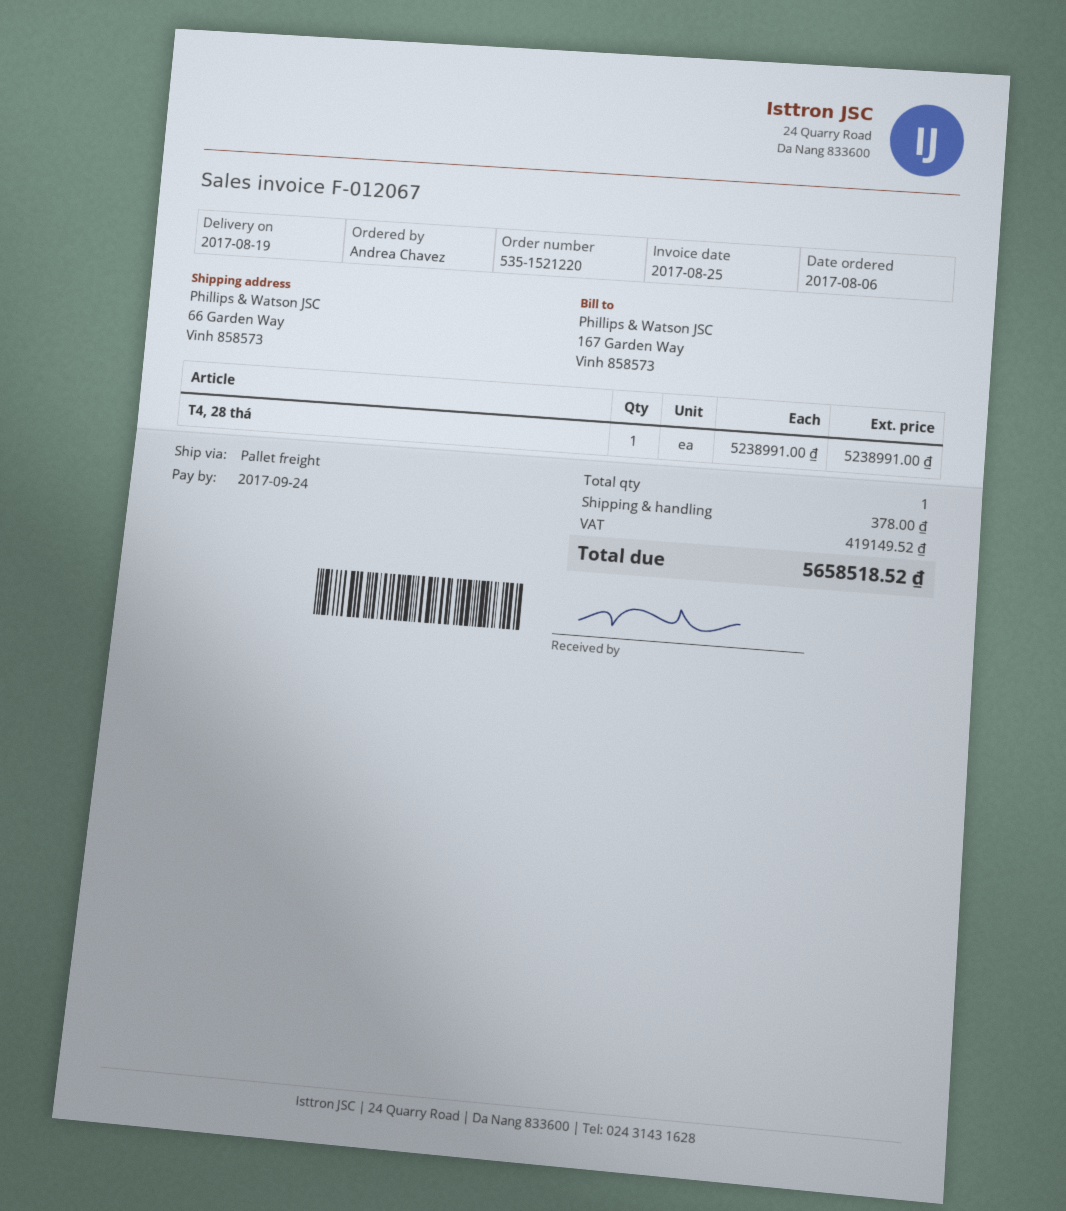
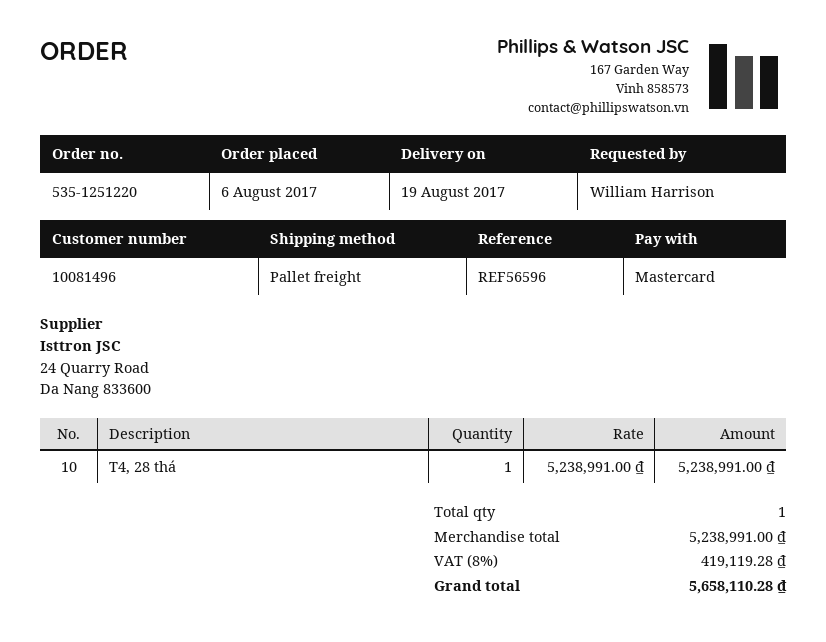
order number: 535-1521220 -> 535-1251220
ordered by: Andrea Chavez -> William Harrison
shipping: 378.00 -> none
tax: 419149.52 -> 419119.28
total: 5658518.52 -> 5658110.28

